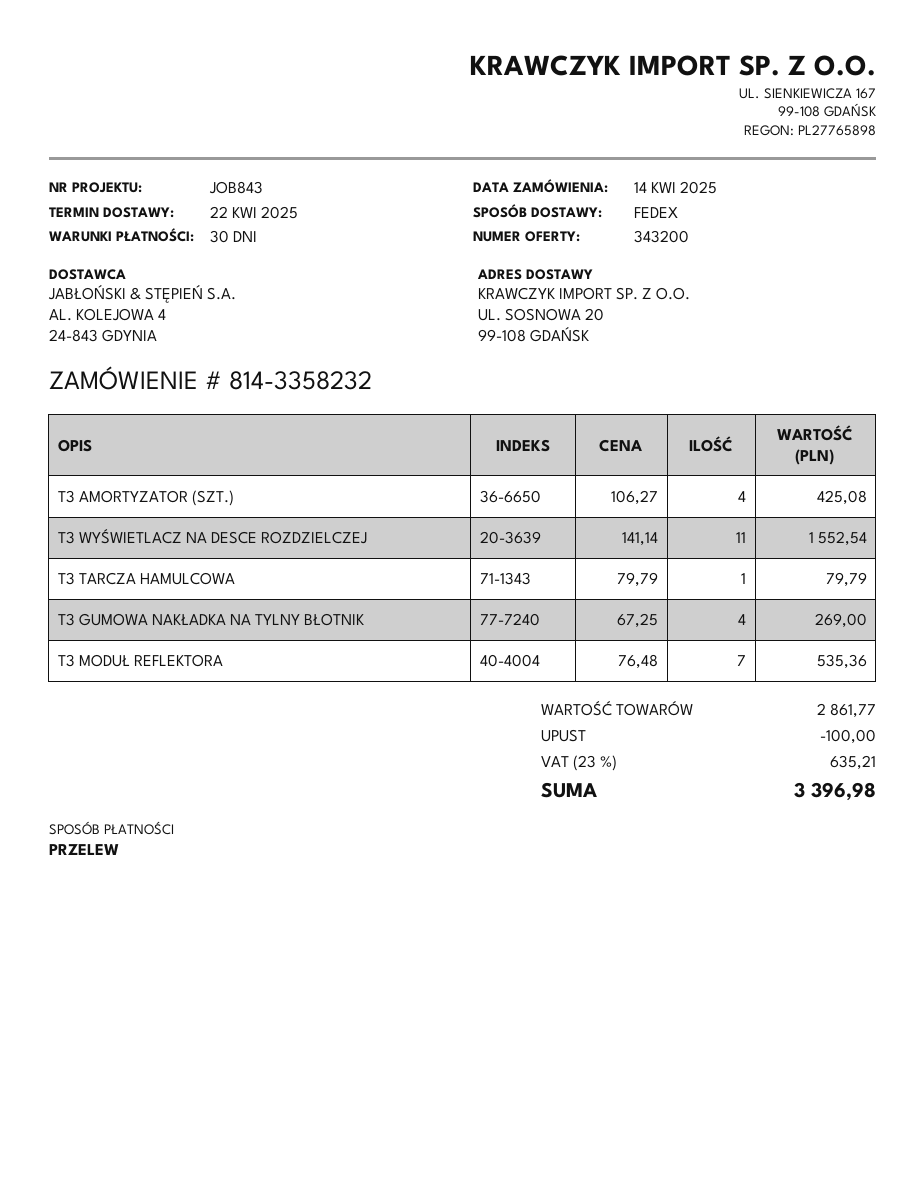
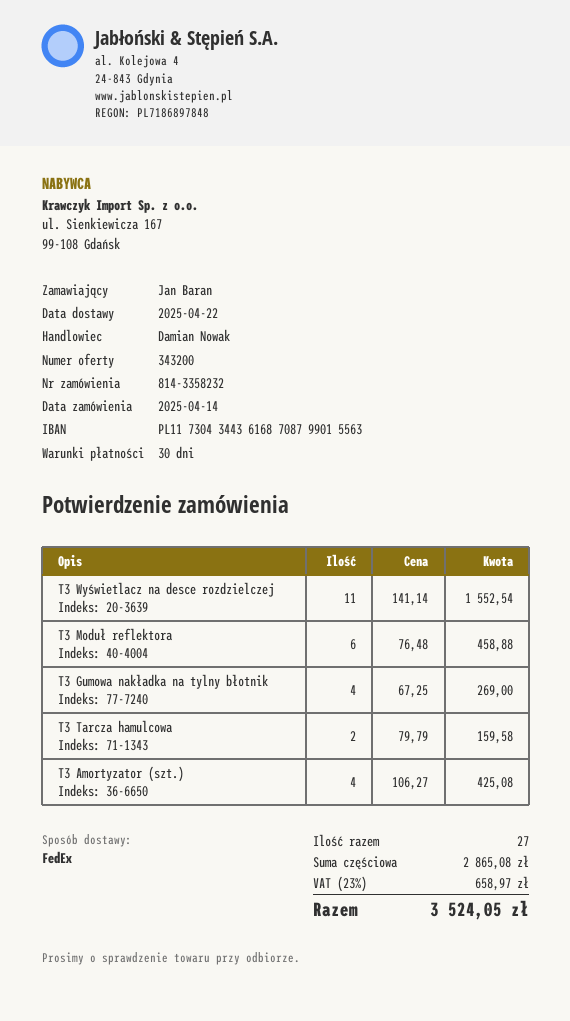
T3 TARCZA HAMULCOWA: 1 x 79.79 = 79.79 -> 2 x 79.79 = 159.58
T3 MODUŁ REFLEKTORA: 7 x 76.48 = 535.36 -> 6 x 76.48 = 458.88
subtotal: 2861.77 -> 2865.08
discount: 100.00 -> none
tax: 23% = 635.21 -> 23% = 658.97
total: 3396.98 -> 3524.05

